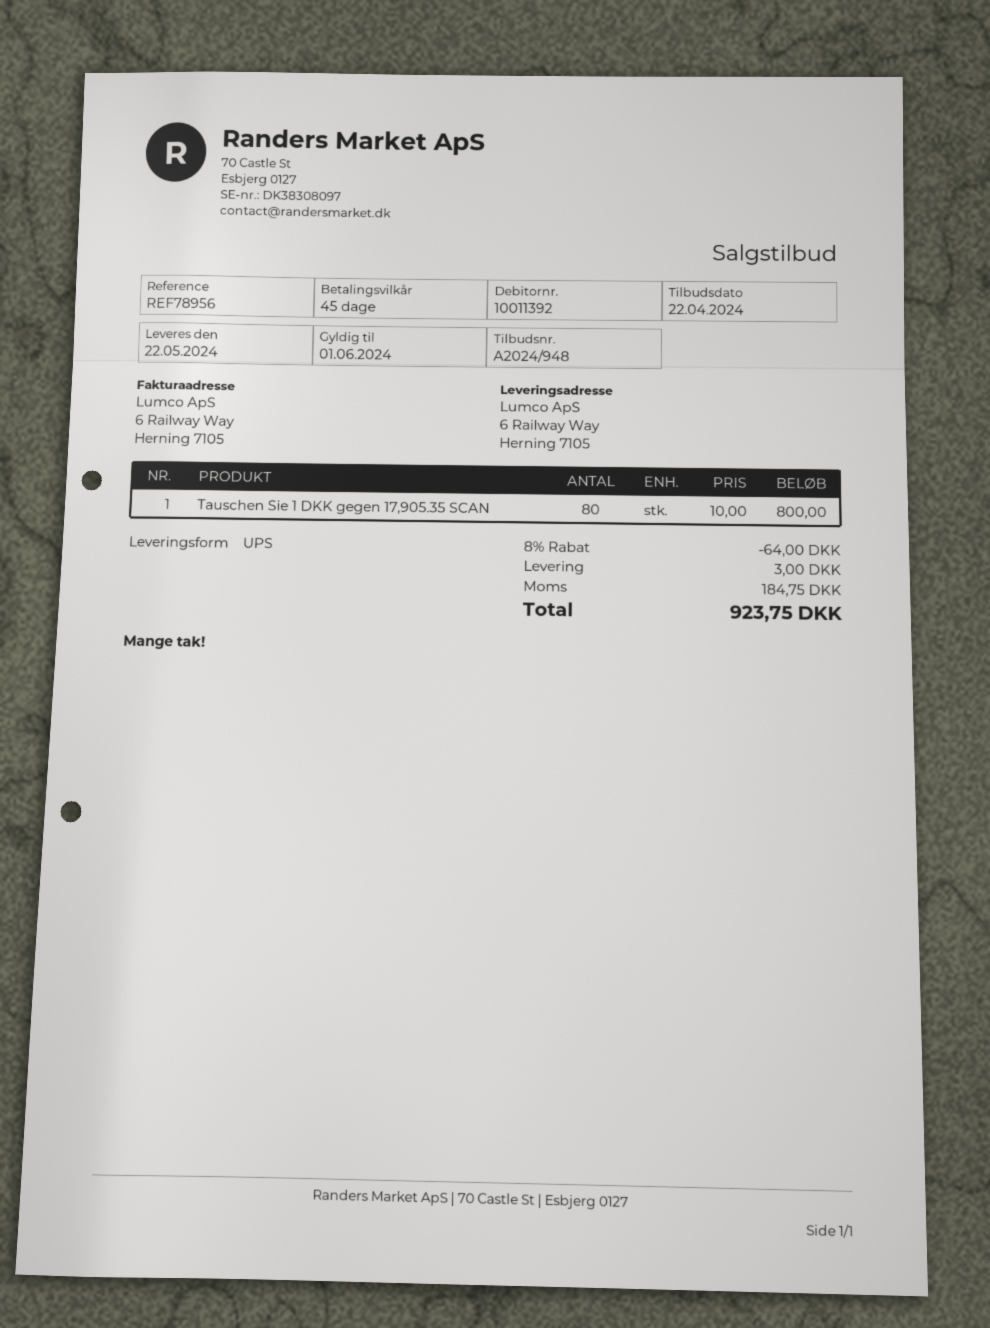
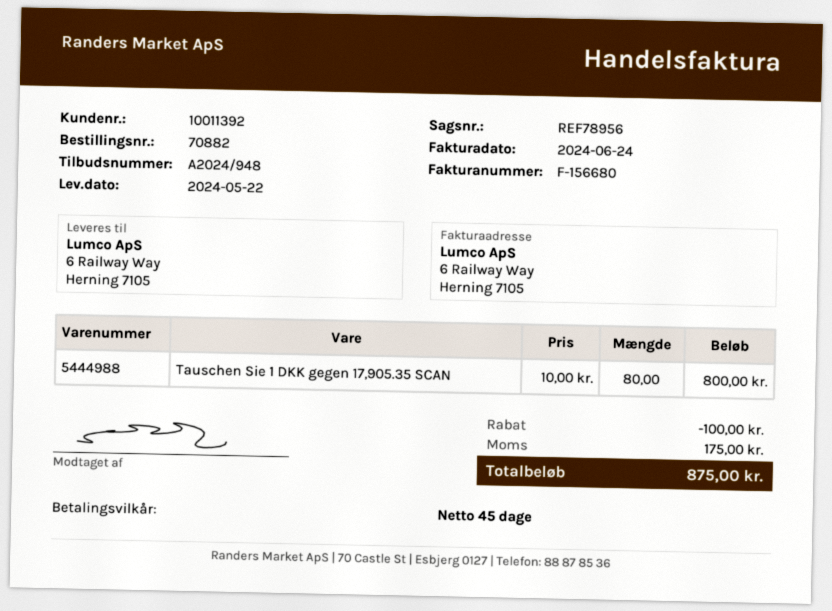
discount: 64.00 -> 100.00
shipping: 3.00 -> none
tax: 184.75 -> 175.00
total: 923.75 -> 875.00

